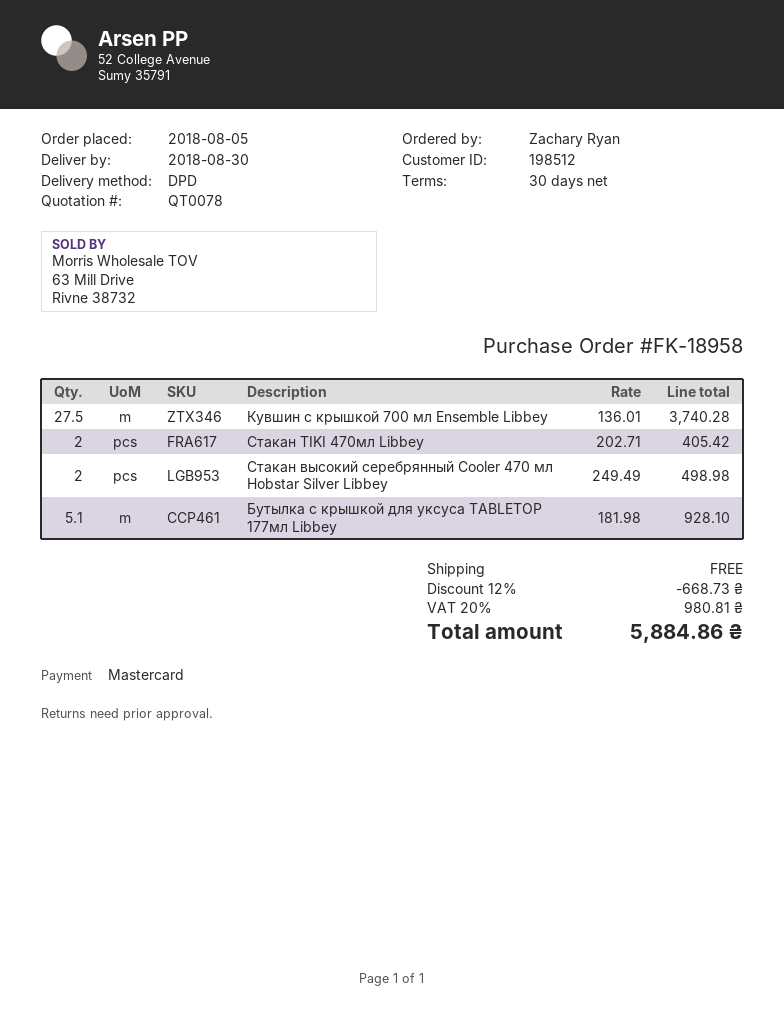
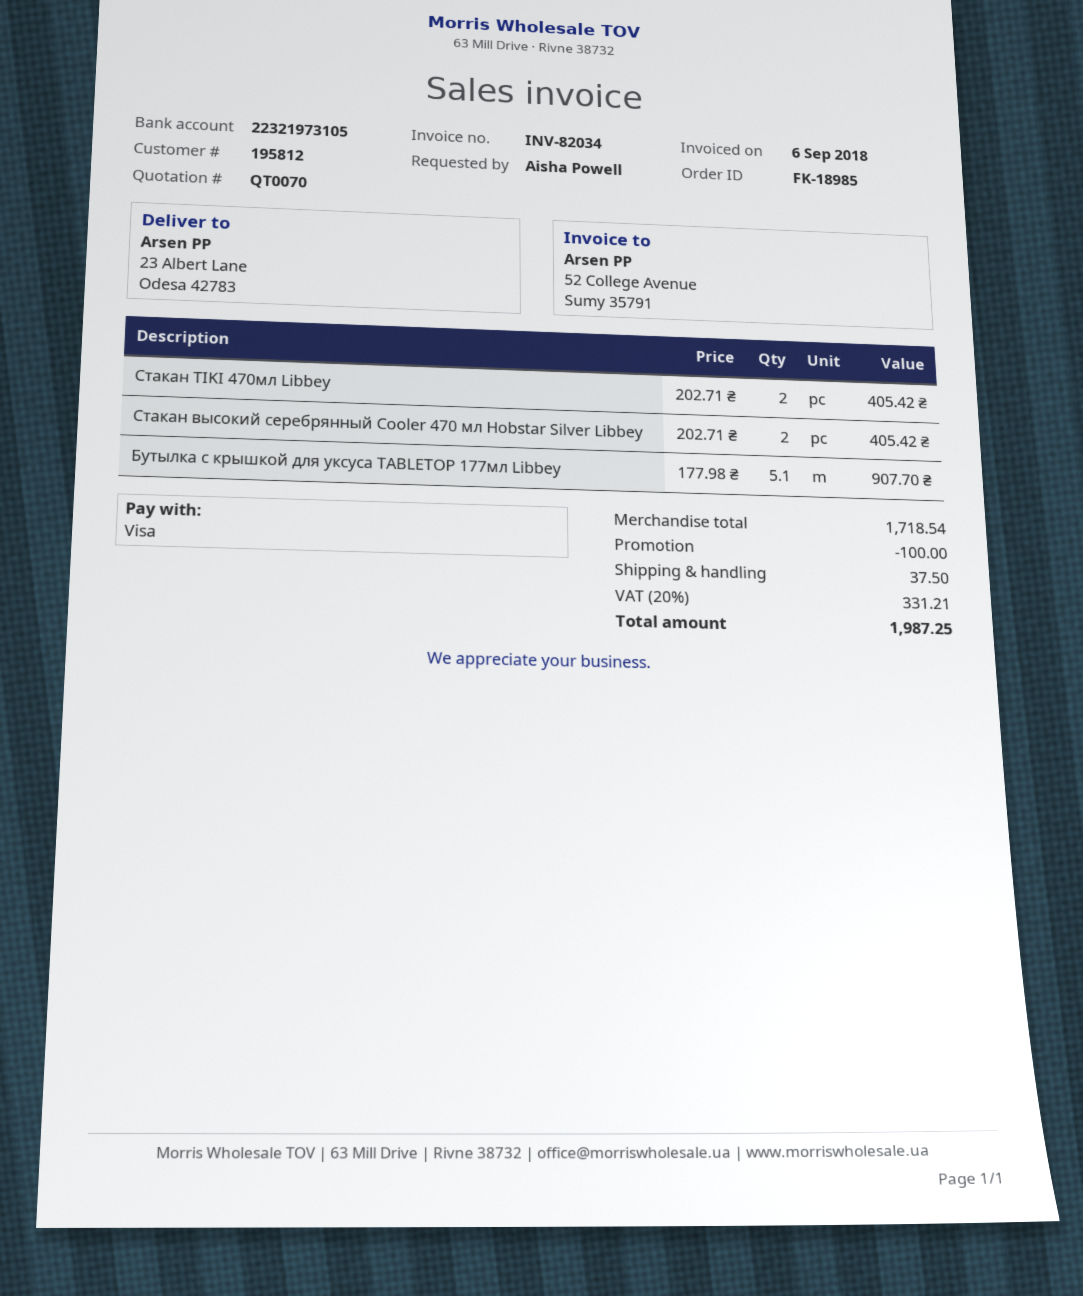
quote number: QT0078 -> QT0070
order number: FK-18958 -> FK-18985
customer number: 198512 -> 195812
ordered by: Zachary Ryan -> Aisha Powell
payment method: Mastercard -> Visa
Кувшин с крышкой 700 мл Ensemble Libbey: 27.5 x 136.01 = 3740.28 -> none
Стакан высокий серебрянный Cooler 470 мл Hobstar Silver Libbey: 2 x 249.49 = 498.98 -> 2 x 202.71 = 405.42
Бутылка с крышкой для уксуса TABLETOP 177мл Libbey: 5.1 x 181.98 = 928.10 -> 5.1 x 177.98 = 907.70
discount: 668.73 -> 100.00
shipping: 0.00 -> 37.50
tax: 20% = 980.81 -> 20% = 331.21
total: 5884.86 -> 1987.25

